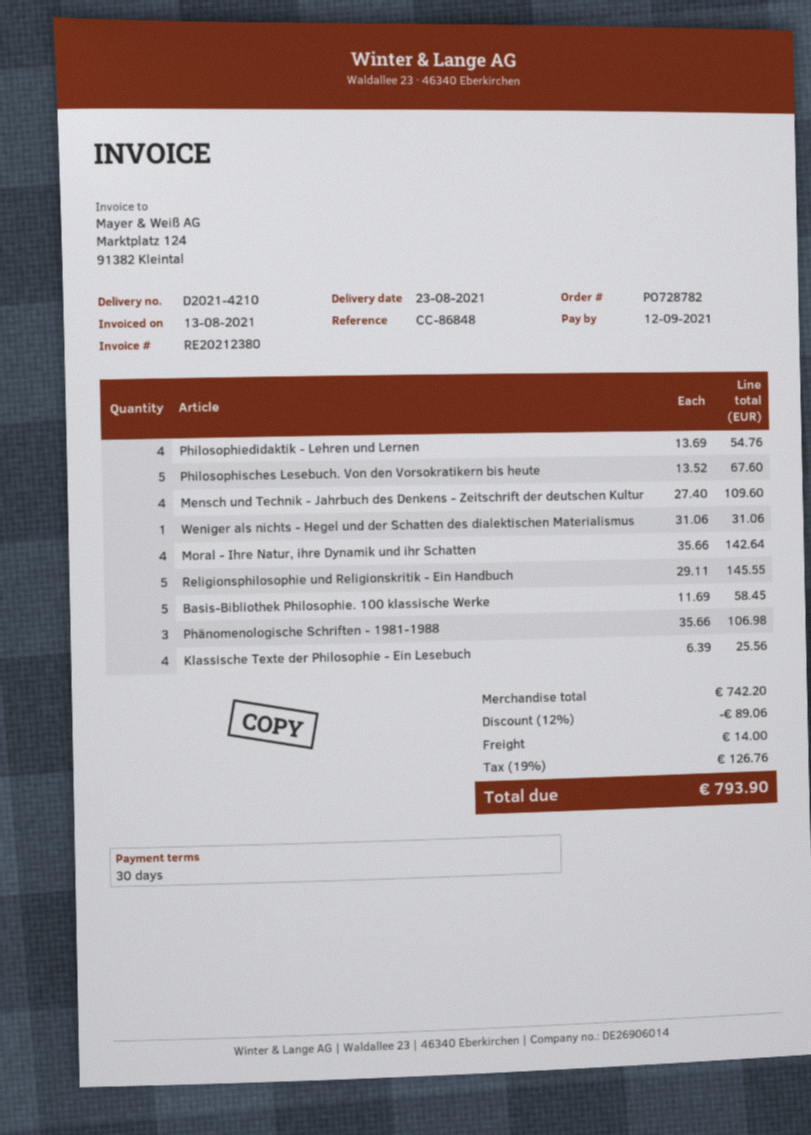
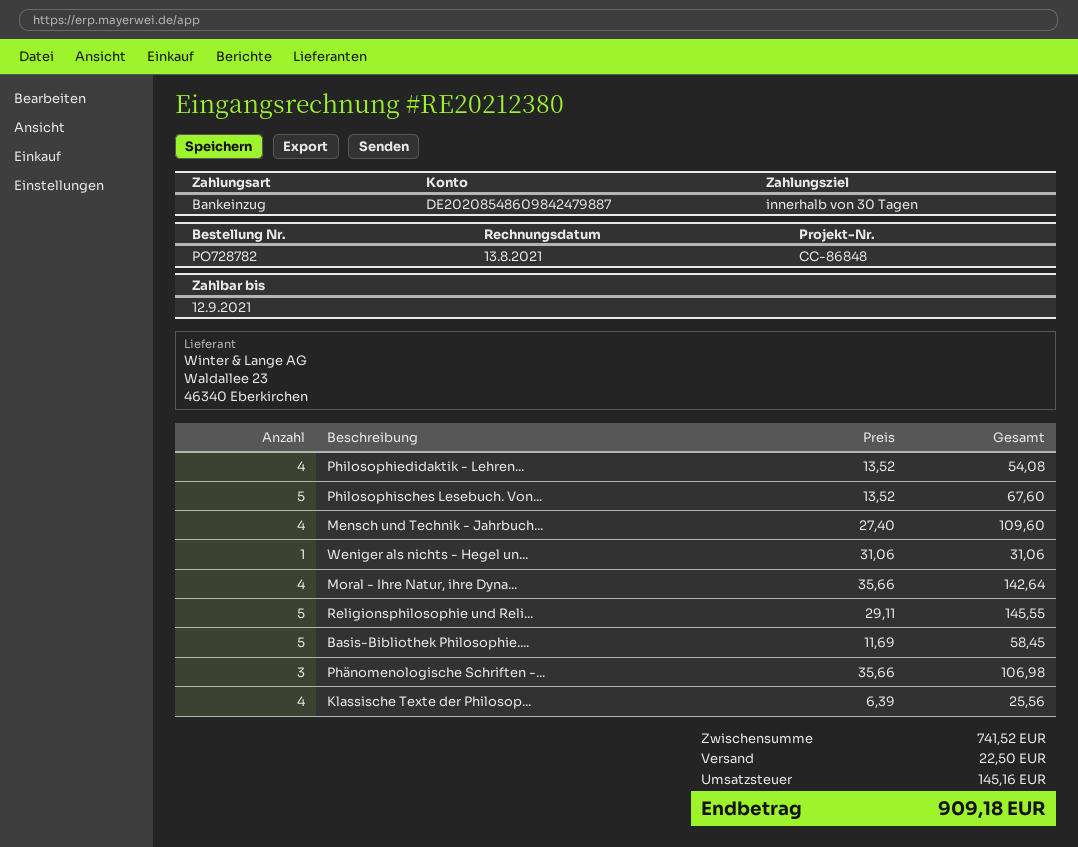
Philosophiedidaktik - Lehren und Lernen: 4 x 13.69 = 54.76 -> 4 x 13.52 = 54.08
subtotal: 742.20 -> 741.52
discount: 12% = 89.06 -> none
shipping: 14.00 -> 22.50
tax: 126.76 -> 145.16
total: 793.90 -> 909.18

